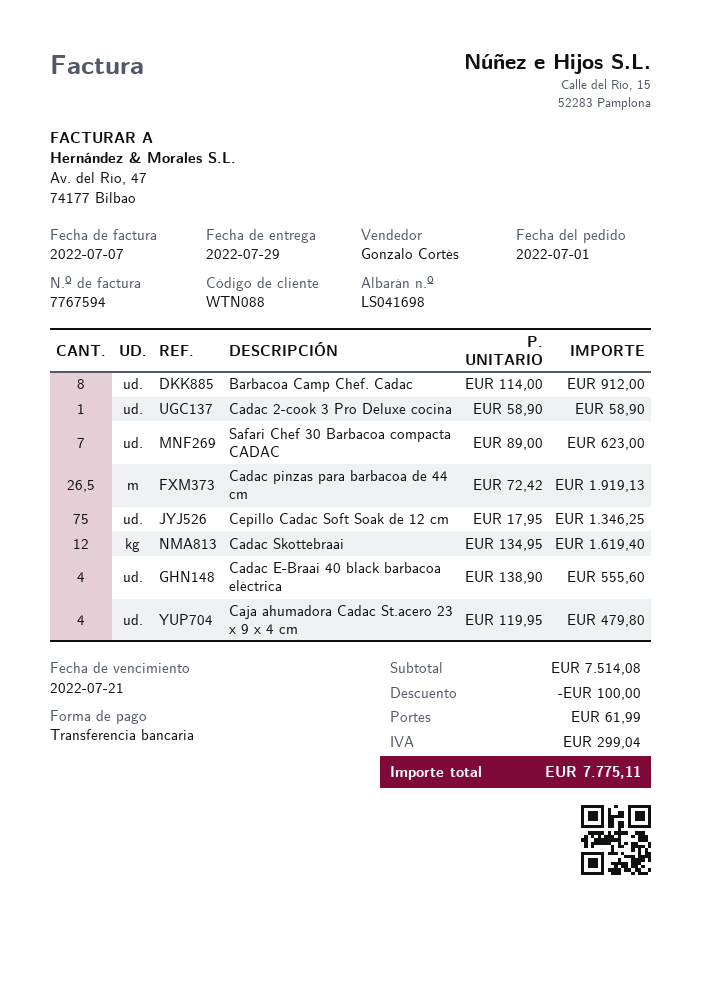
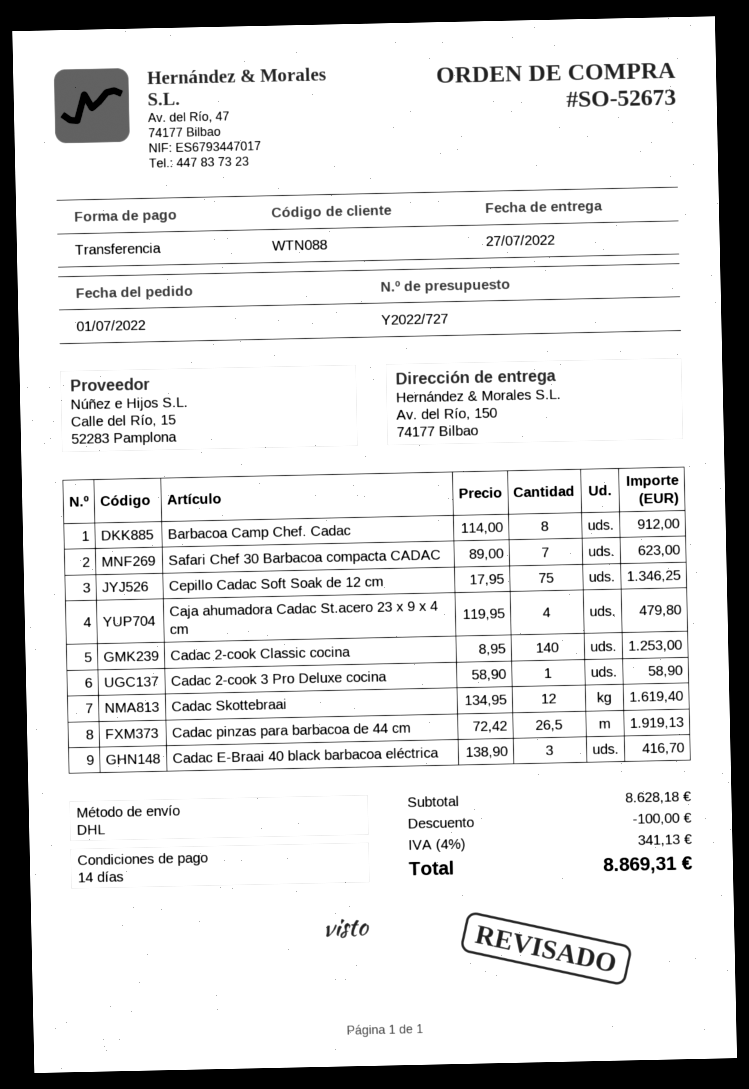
delivery date: 2022-07-29 -> 2022-07-27
Cadac E-Braai 40 black barbacoa eléctrica: 4 x 138.90 = 555.60 -> 3 x 138.90 = 416.70
Cadac 2-cook Classic cocina: none -> 140 x 8.95 = 1253.00
subtotal: 7514.08 -> 8628.18
shipping: 61.99 -> none
tax: 299.04 -> 341.13
total: 7775.11 -> 8869.31

